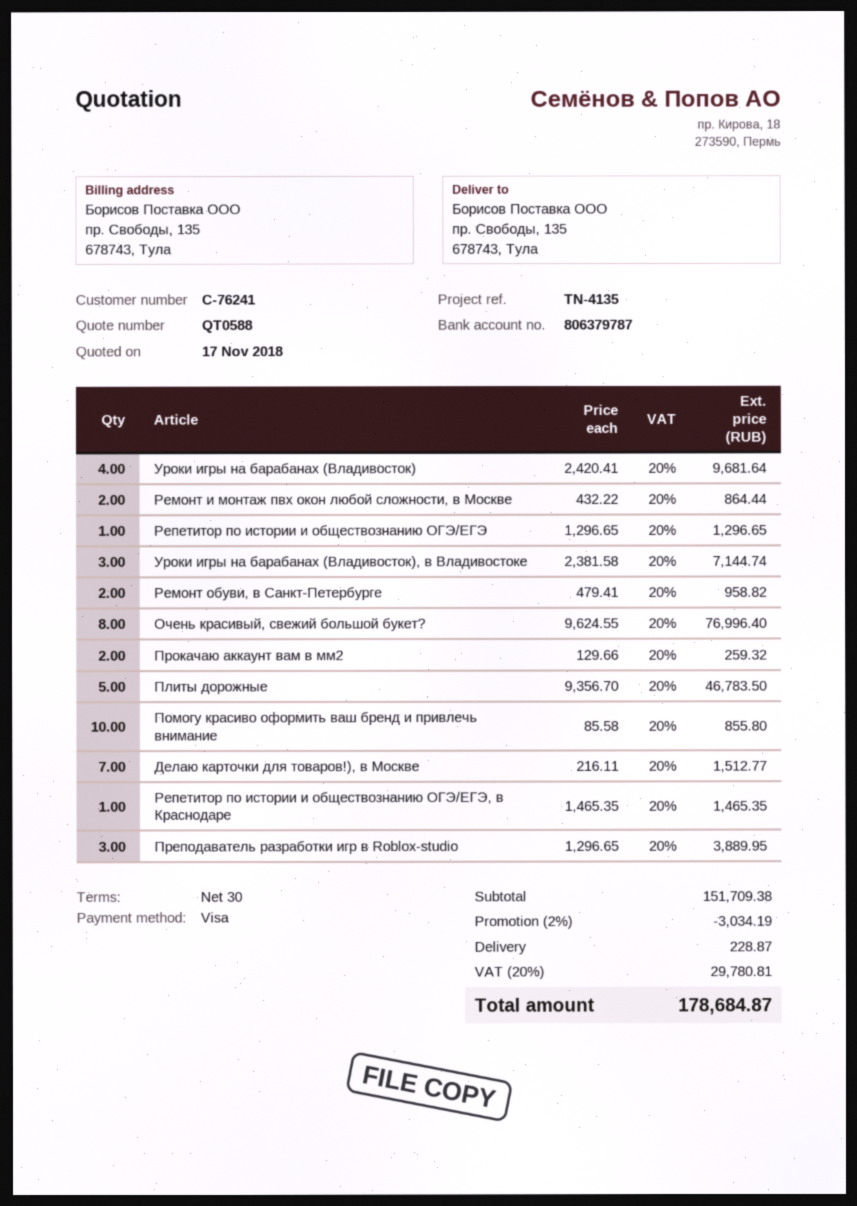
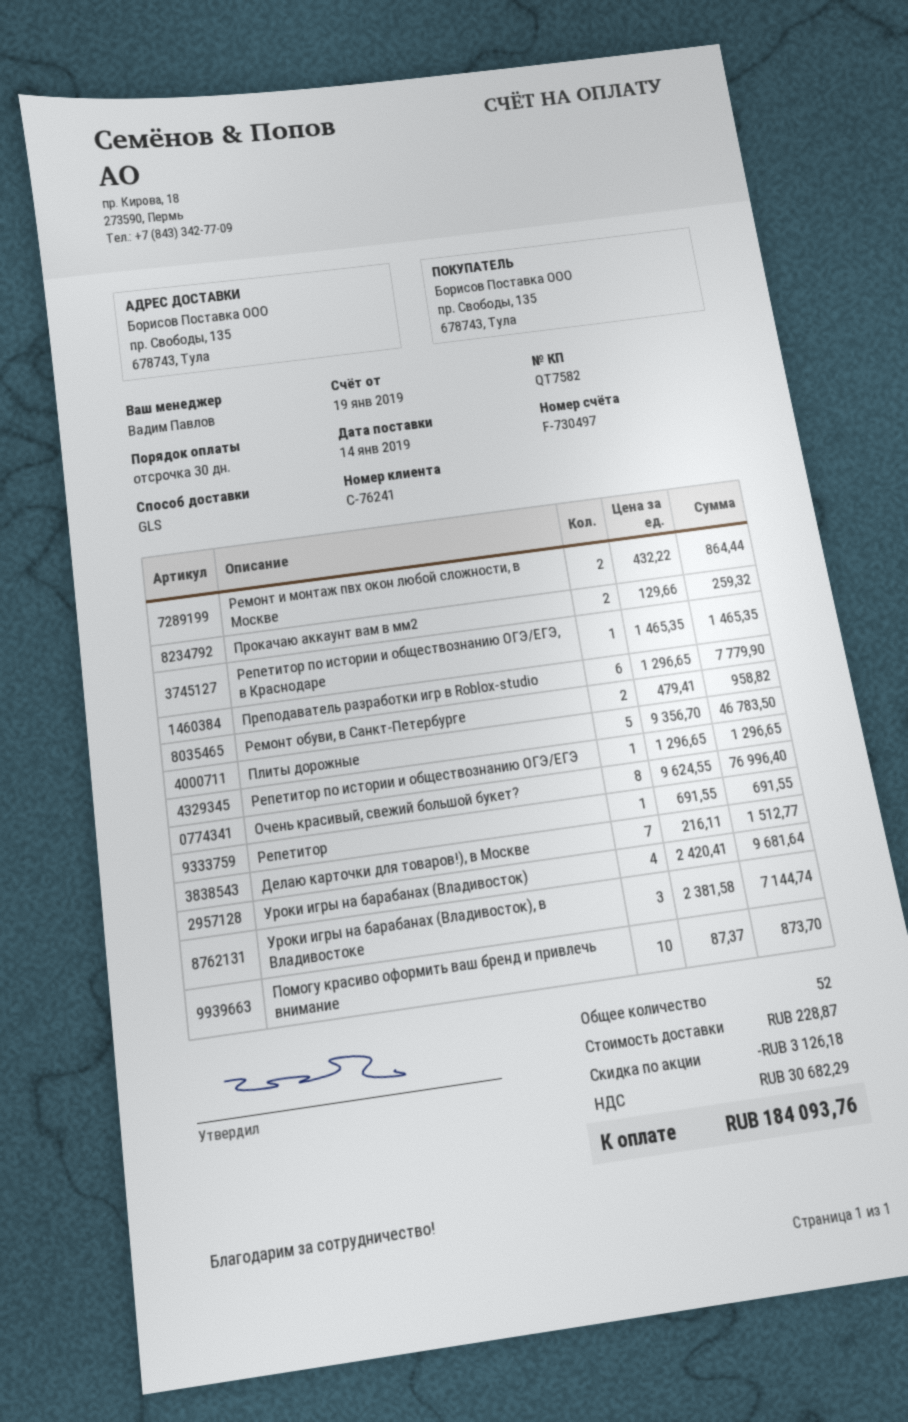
quote number: QT0588 -> QT7582
Помогу красиво оформить ваш бренд и привлечь внимание: 10 x 85.58 = 855.80 -> 10 x 87.37 = 873.70
Преподаватель разработки игр в Roblox-studio: 3 x 1296.65 = 3889.95 -> 6 x 1296.65 = 7779.90
Репетитор: none -> 1 x 691.55 = 691.55
discount: 3034.19 -> 3126.18
tax: 29780.81 -> 30682.29
total: 178684.87 -> 184093.76

